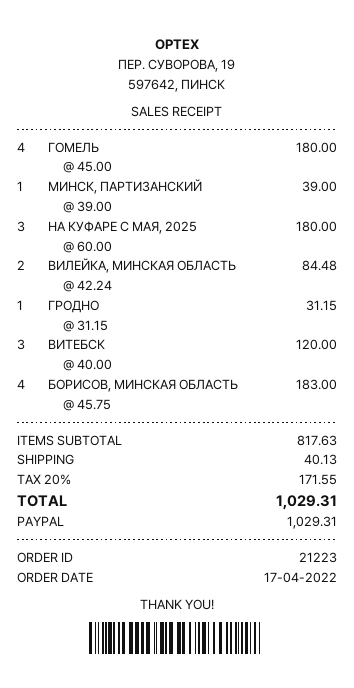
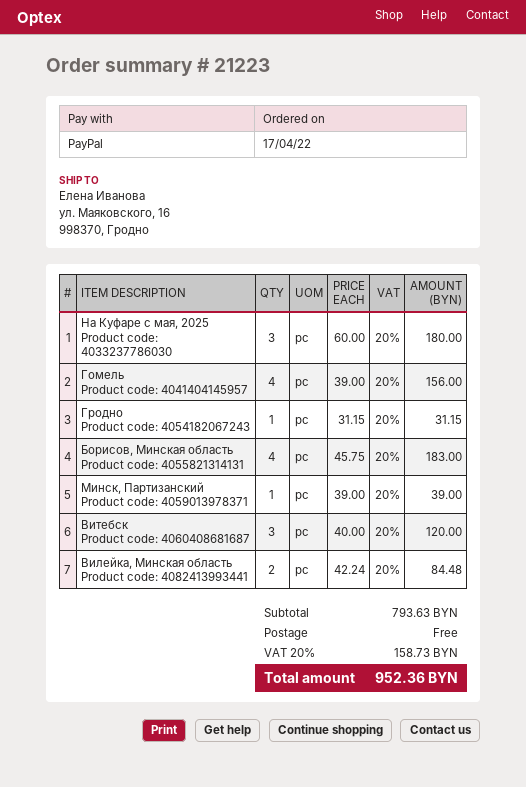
ГОМЕЛЬ: 4 x 45.00 = 180.00 -> 4 x 39.00 = 156.00
subtotal: 817.63 -> 793.63
shipping: 40.13 -> 0.00
tax: 20% = 171.55 -> 20% = 158.73
total: 1029.31 -> 952.36

